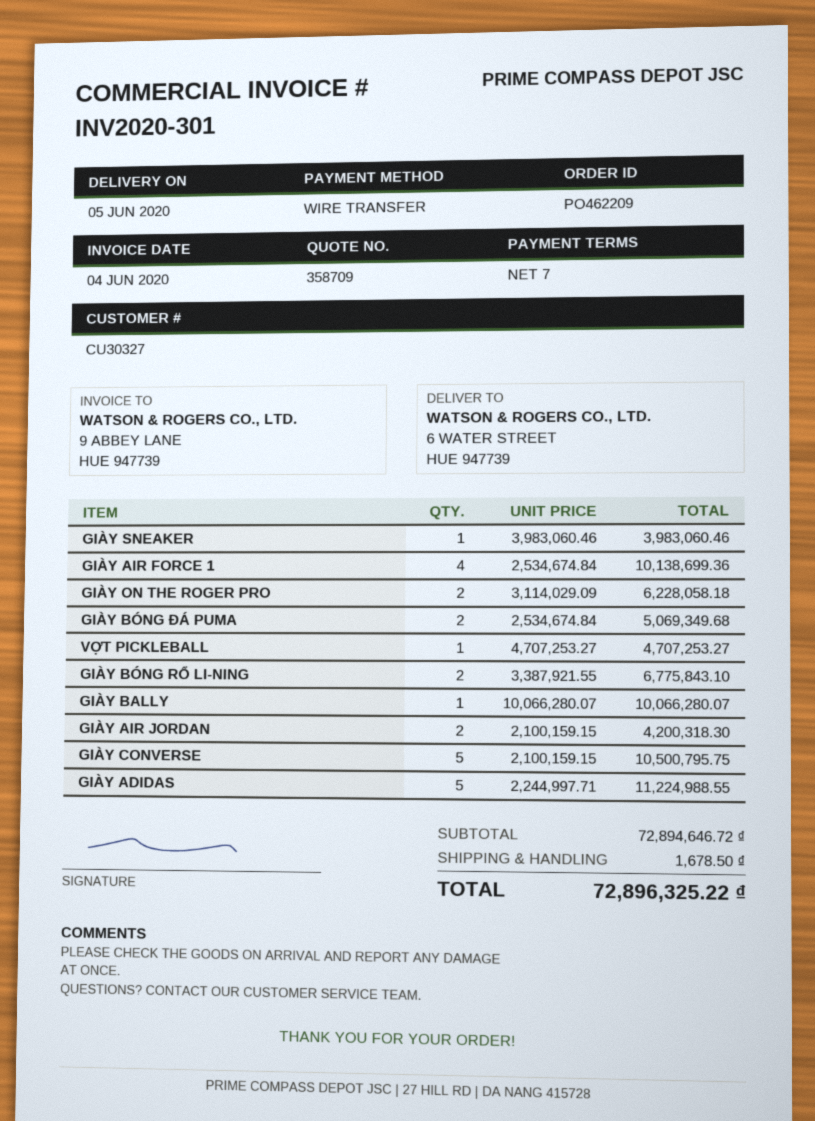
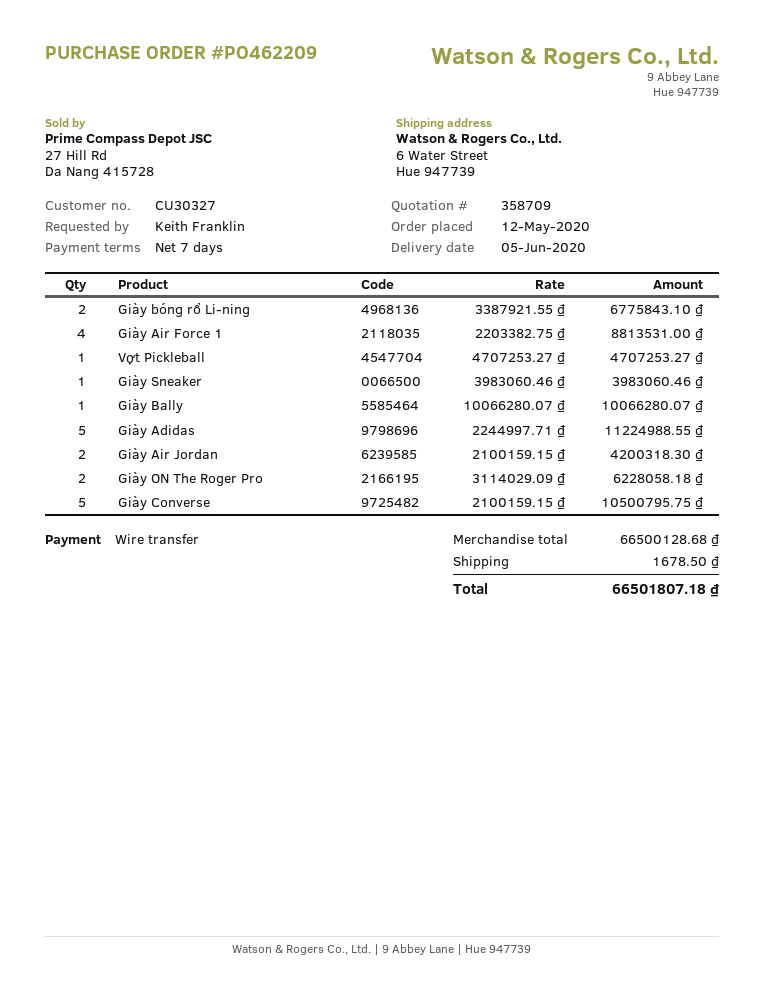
GIÀY AIR FORCE 1: 4 x 2534674.84 = 10138699.36 -> 4 x 2203382.75 = 8813531.00
GIÀY BÓNG ĐÁ PUMA: 2 x 2534674.84 = 5069349.68 -> none
subtotal: 72894646.72 -> 66500128.68
total: 72896325.22 -> 66501807.18

